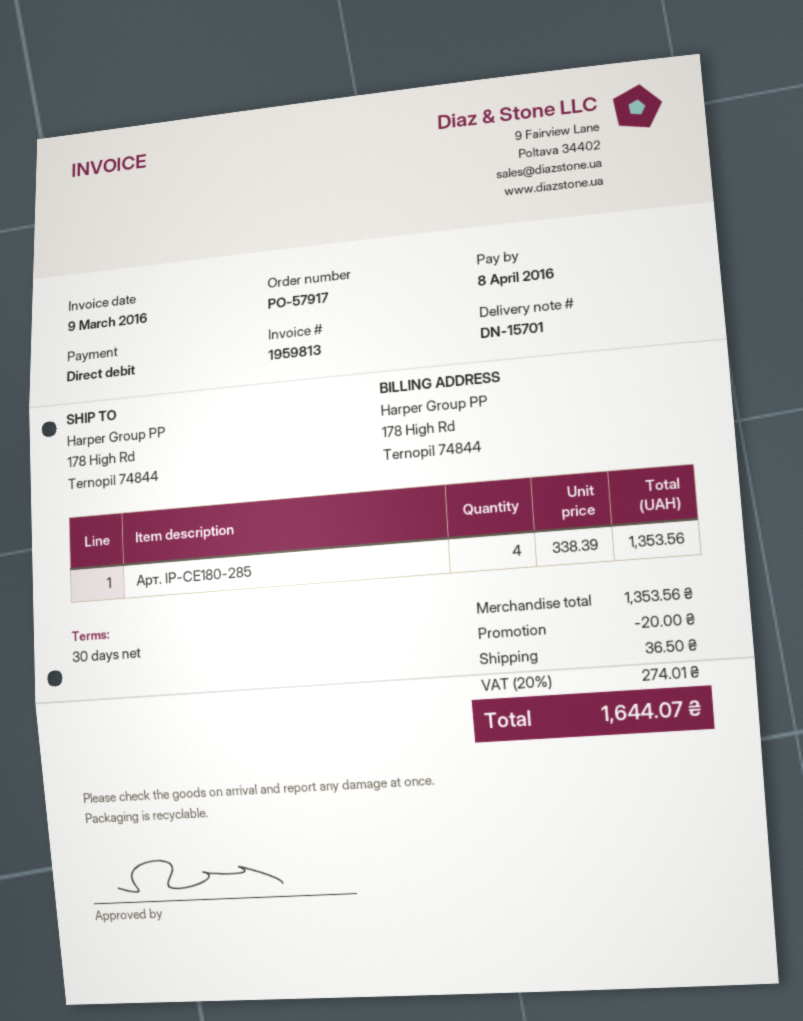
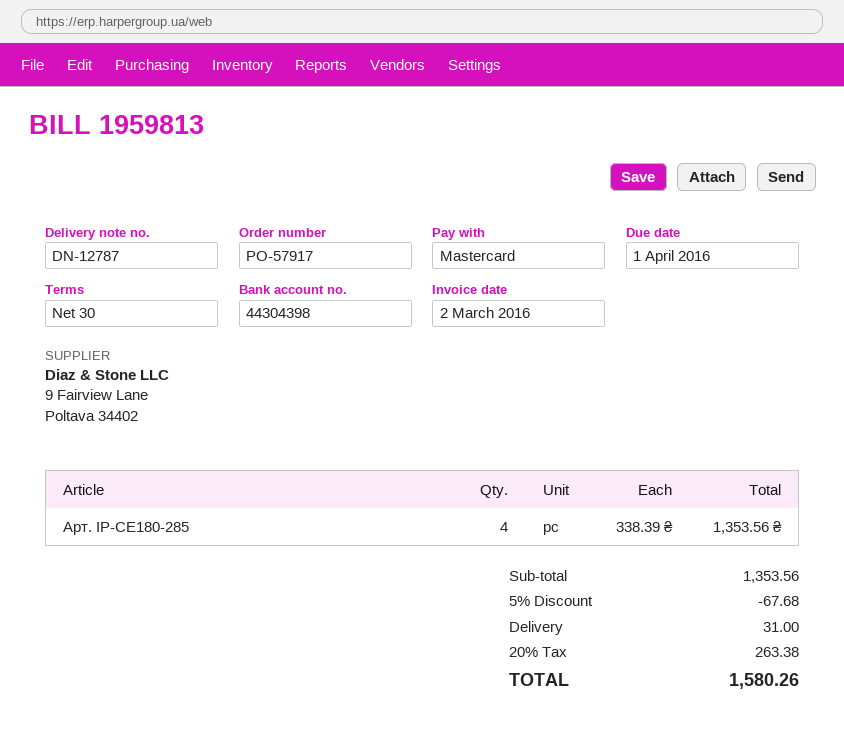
delivery note number: DN-15701 -> DN-12787
invoice date: 2016-03-09 -> 2016-03-02
due date: 2016-04-08 -> 2016-04-01
payment method: direct debit -> Mastercard
discount: 20.00 -> 67.68
shipping: 36.50 -> 31.00
tax: 20% = 274.01 -> 20% = 263.38
total: 1644.07 -> 1580.26

